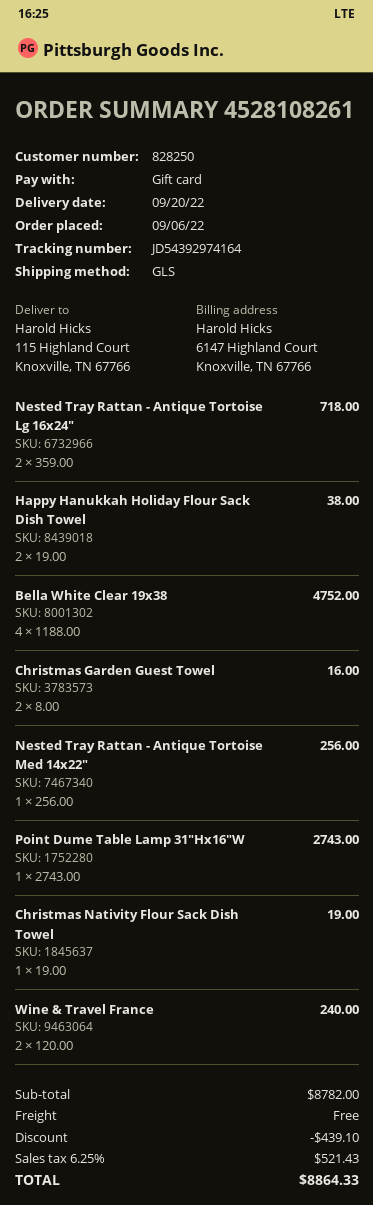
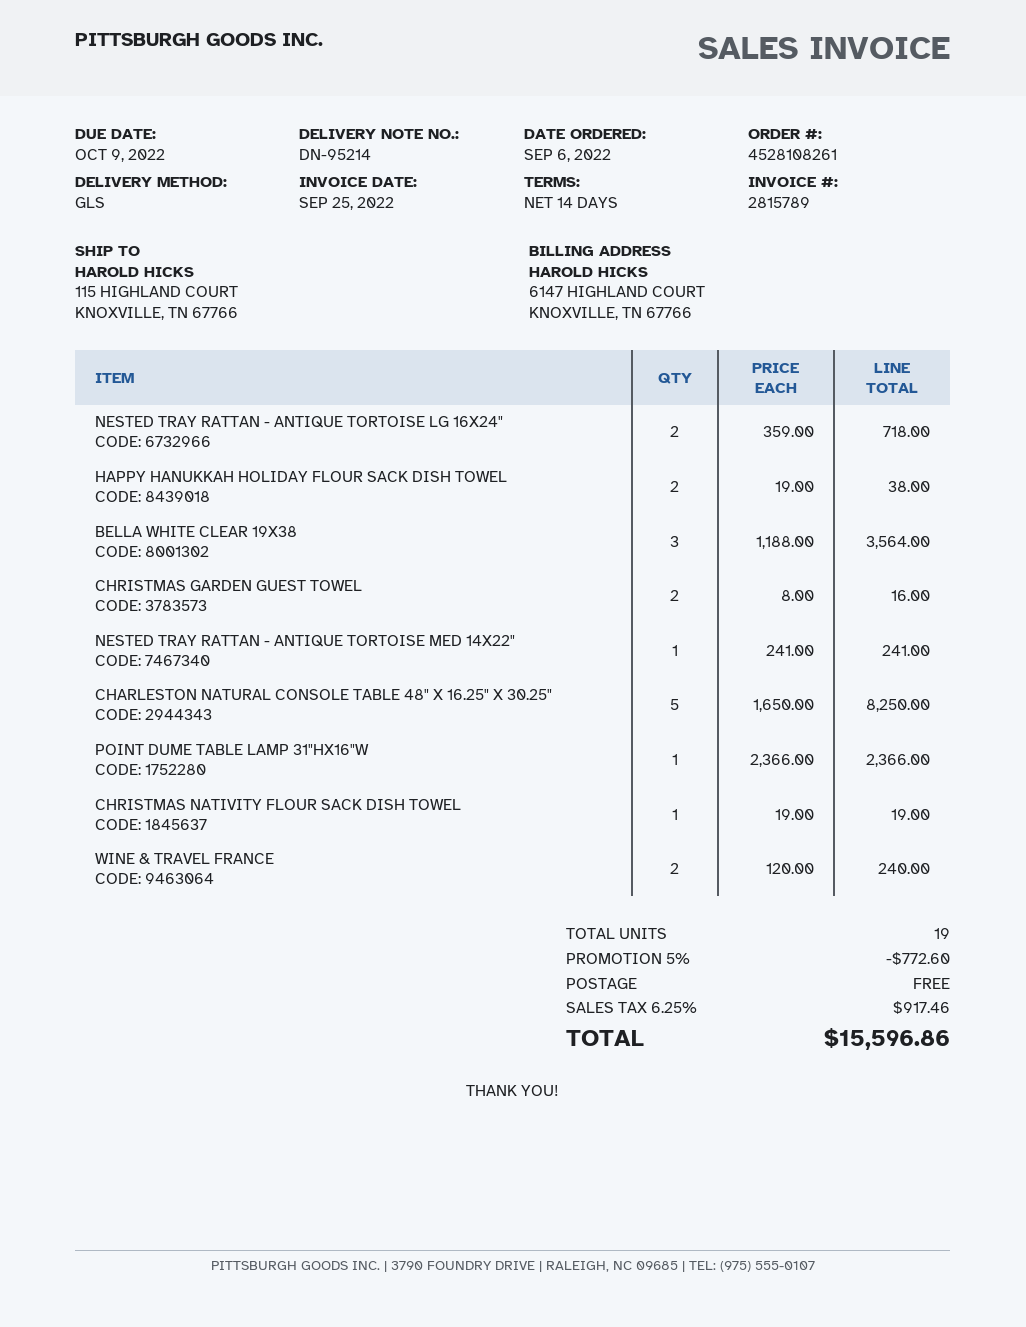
Bella White Clear 19x38: 4 x 1188.00 = 4752.00 -> 3 x 1188.00 = 3564.00
Nested Tray Rattan - Antique Tortoise Med 14x22": 1 x 256.00 = 256.00 -> 1 x 241.00 = 241.00
Point Dume Table Lamp 31"Hx16"W: 1 x 2743.00 = 2743.00 -> 1 x 2366.00 = 2366.00
CHARLESTON NATURAL CONSOLE TABLE 48" X 16.25" X 30.25": none -> 5 x 1650.00 = 8250.00
discount: 439.10 -> 772.60
tax: 6.25% = 521.43 -> 6.25% = 917.46
total: 8864.33 -> 15596.86

